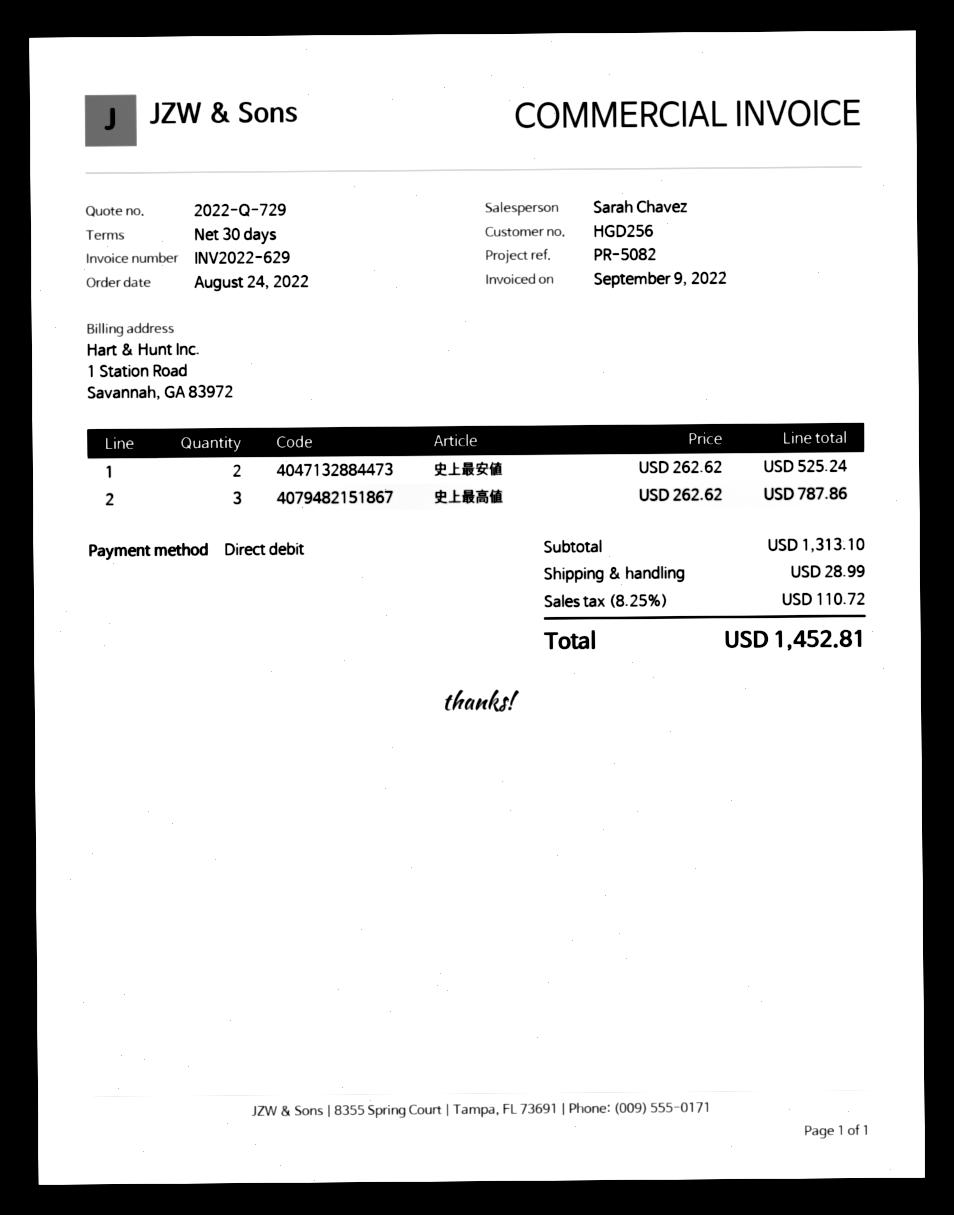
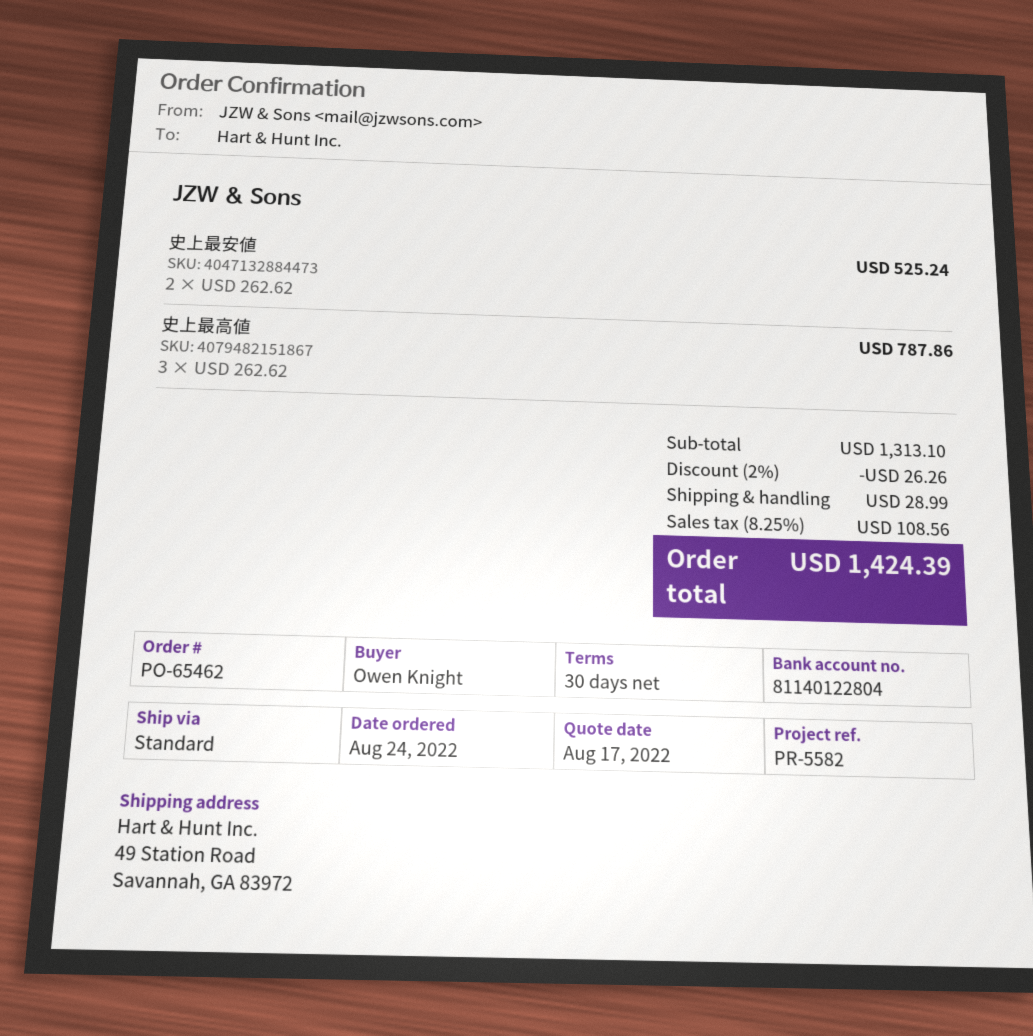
reference: PR-5082 -> PR-5582
discount: none -> 2% = 26.26
tax: 8.25% = 110.72 -> 8.25% = 108.56
total: 1452.81 -> 1424.39

